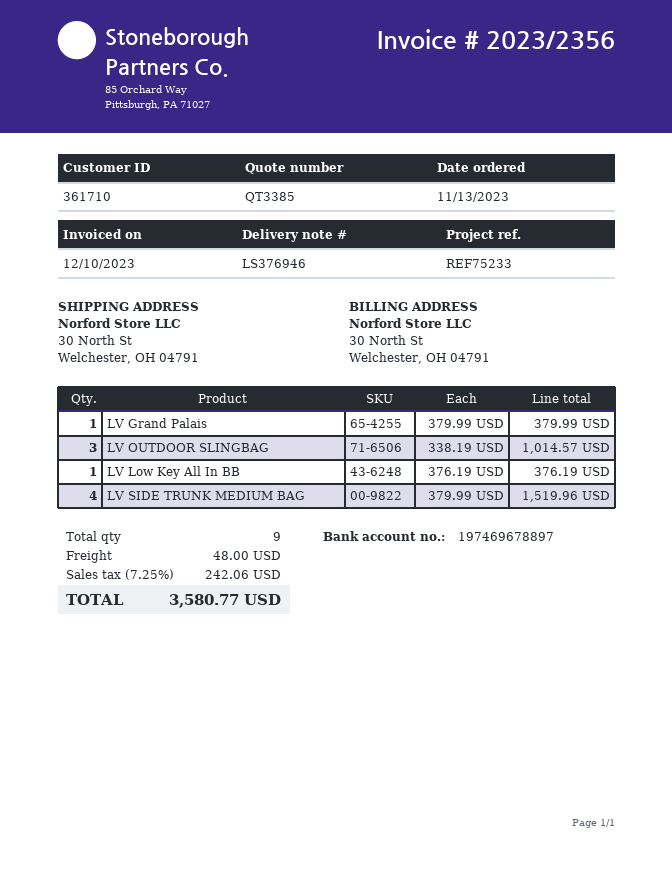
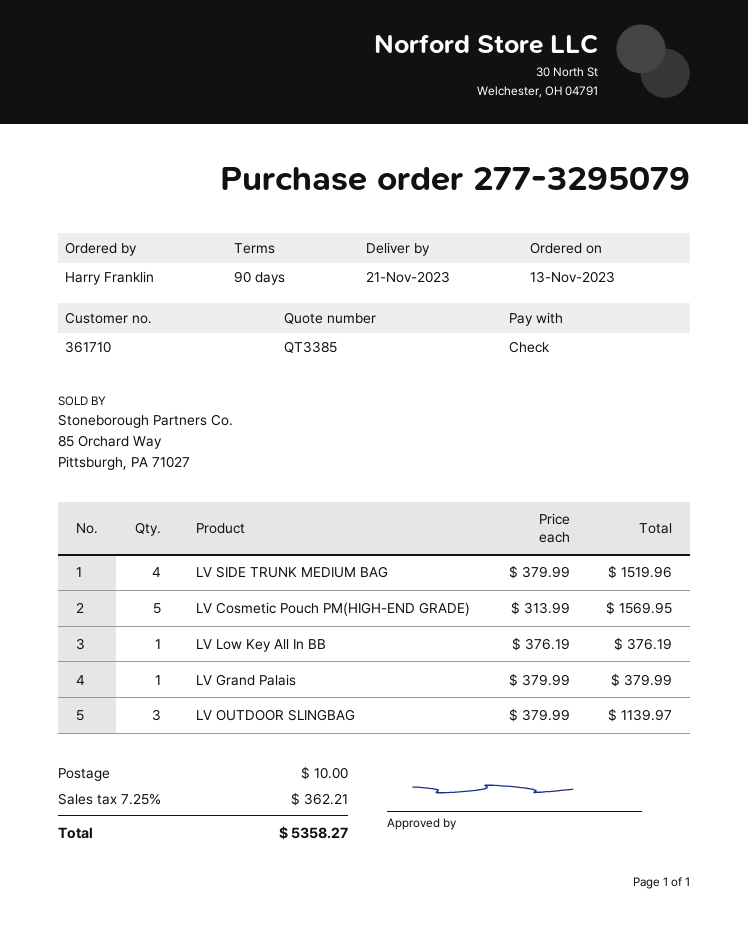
LV OUTDOOR SLINGBAG: 3 x 338.19 = 1014.57 -> 3 x 379.99 = 1139.97
LV Cosmetic Pouch PM(HIGH-END GRADE): none -> 5 x 313.99 = 1569.95
shipping: 48.00 -> 10.00
tax: 7.25% = 242.06 -> 7.25% = 362.21
total: 3580.77 -> 5358.27

